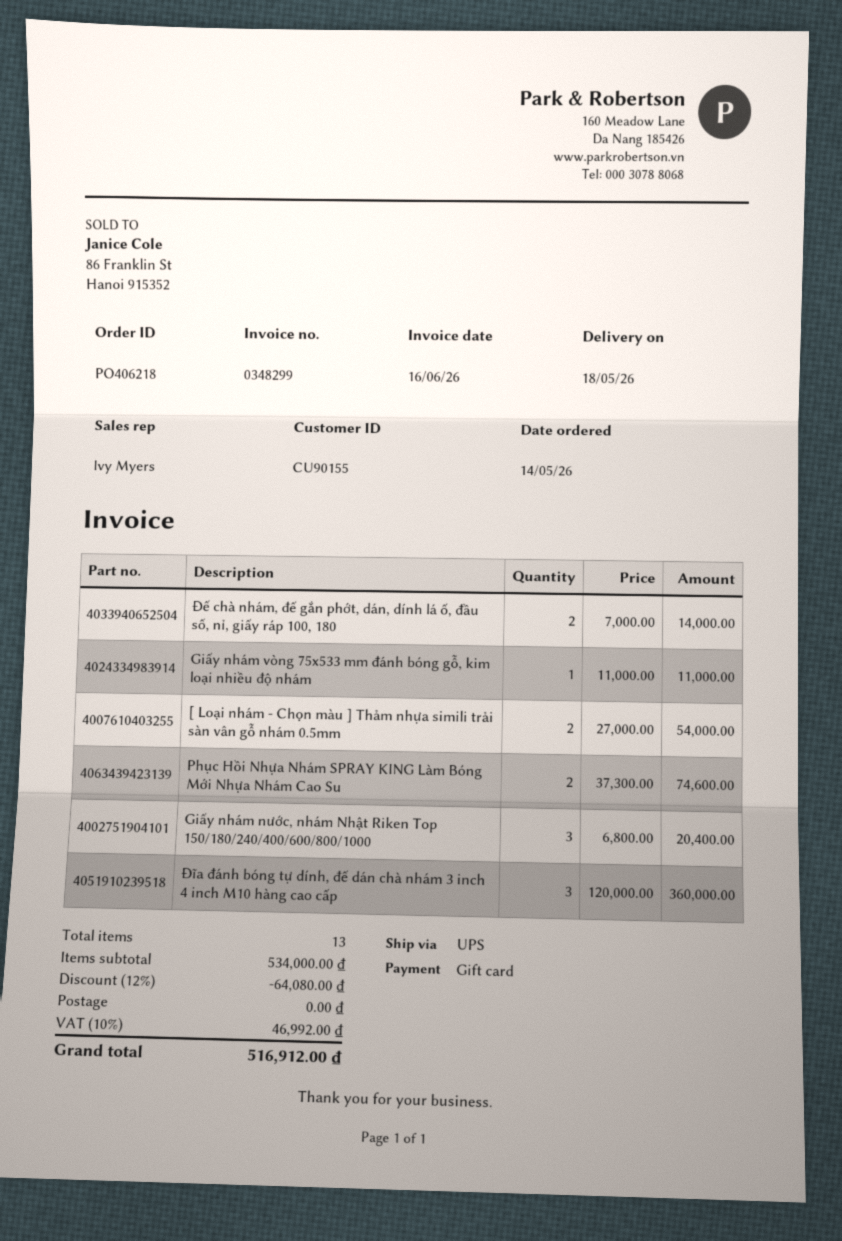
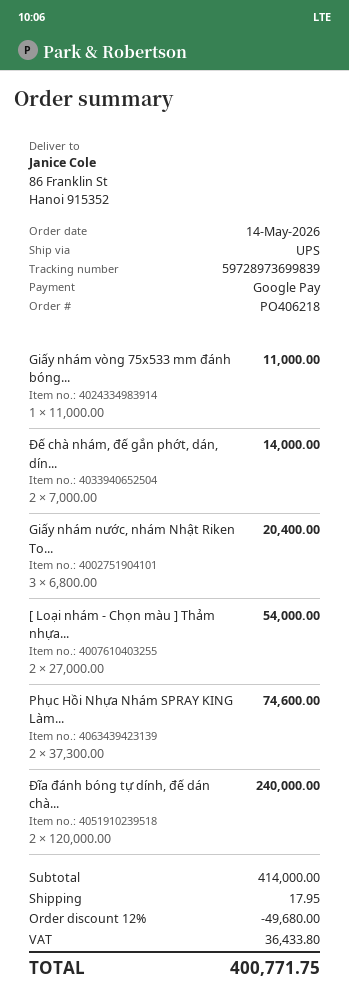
payment method: gift card -> Google Pay
Đĩa đánh bóng tự dính, đế dán chà nhám 3 inch 4 inch M10 hàng cao cấp: 3 x 120000.00 = 360000.00 -> 2 x 120000.00 = 240000.00
subtotal: 534000.00 -> 414000.00
discount: 12% = 64080.00 -> 12% = 49680.00
shipping: 0.00 -> 17.95
tax: 46992.00 -> 36433.80
total: 516912.00 -> 400771.75

